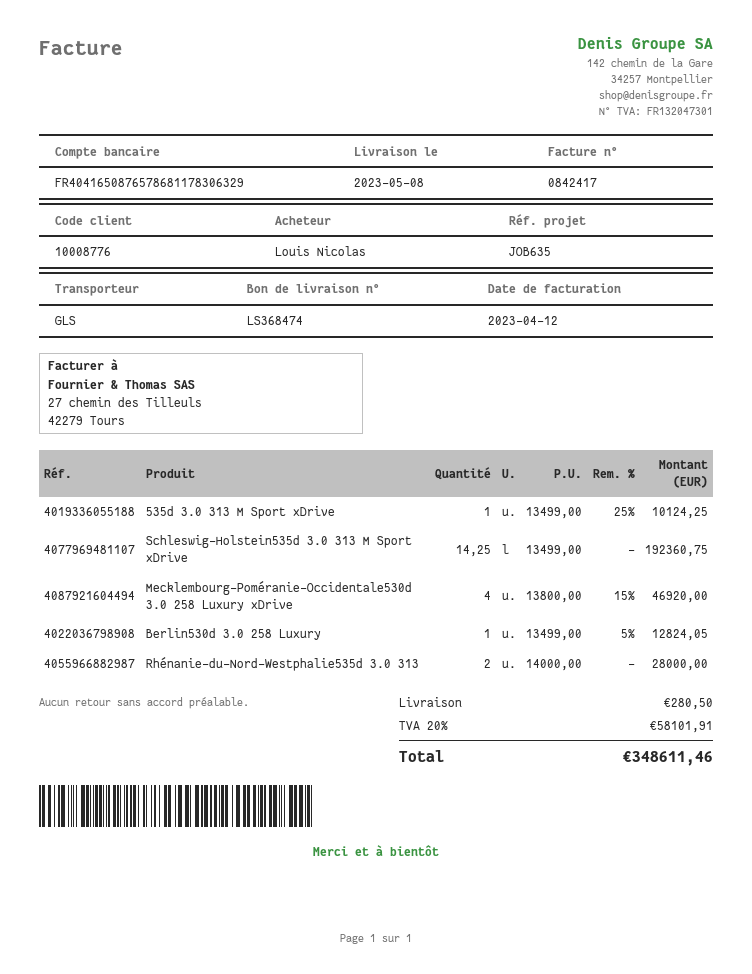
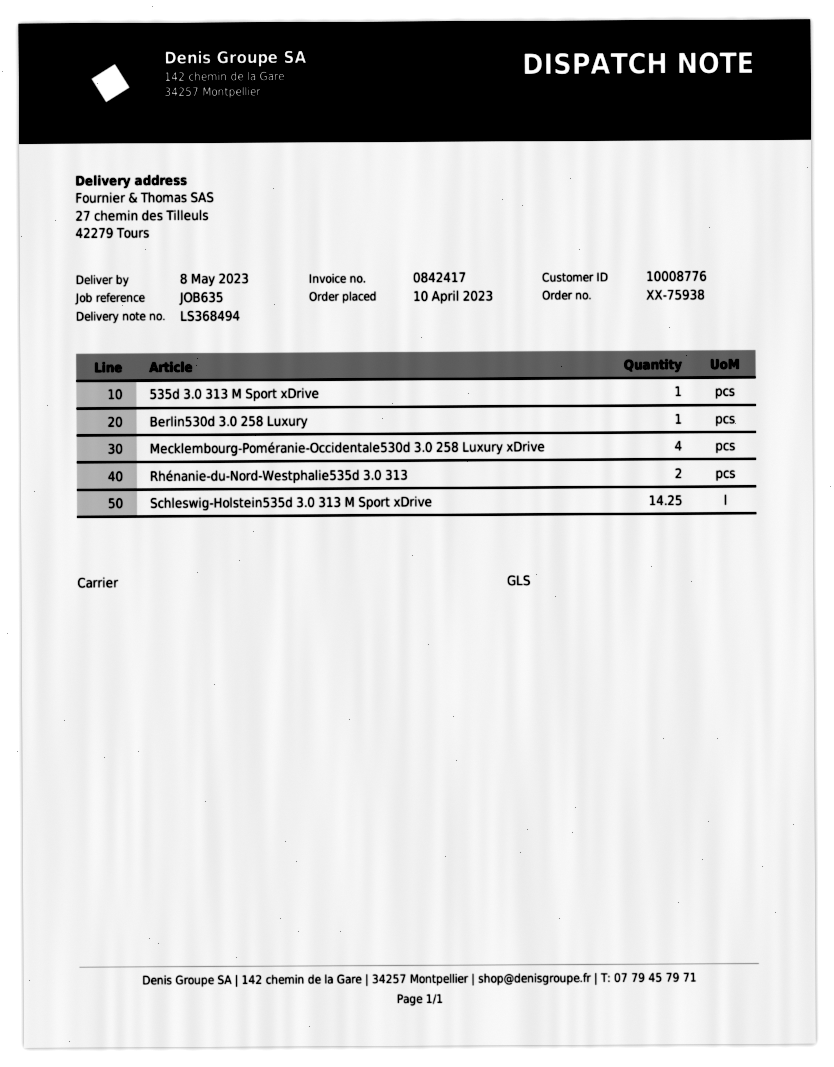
delivery note number: LS368474 -> LS368494

